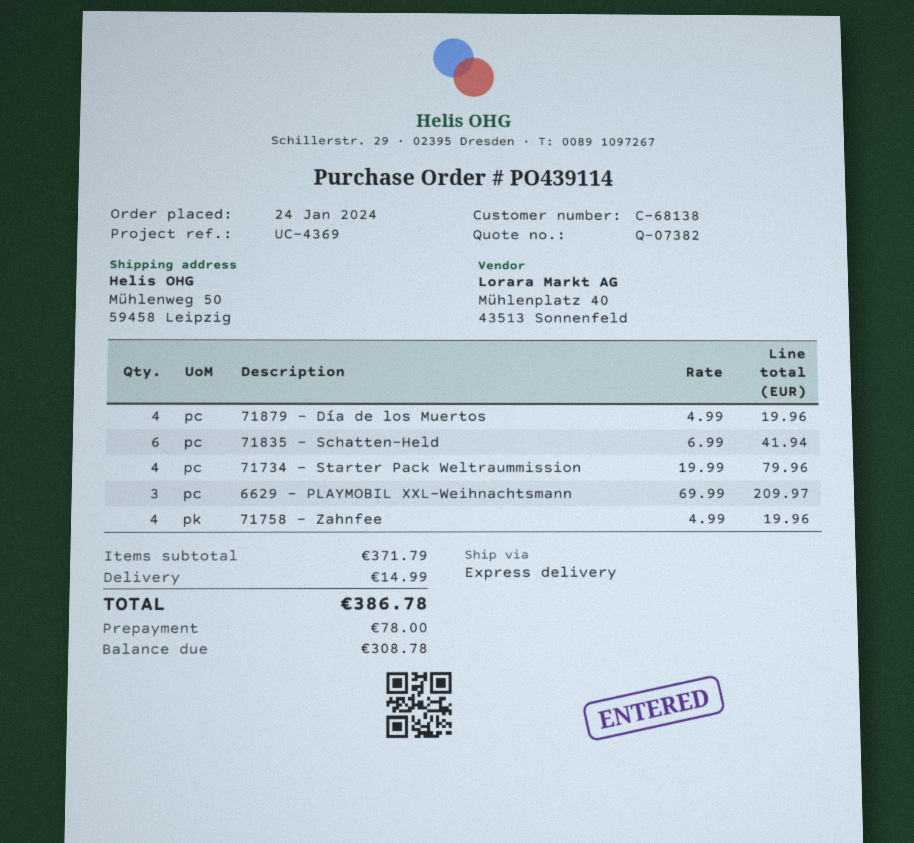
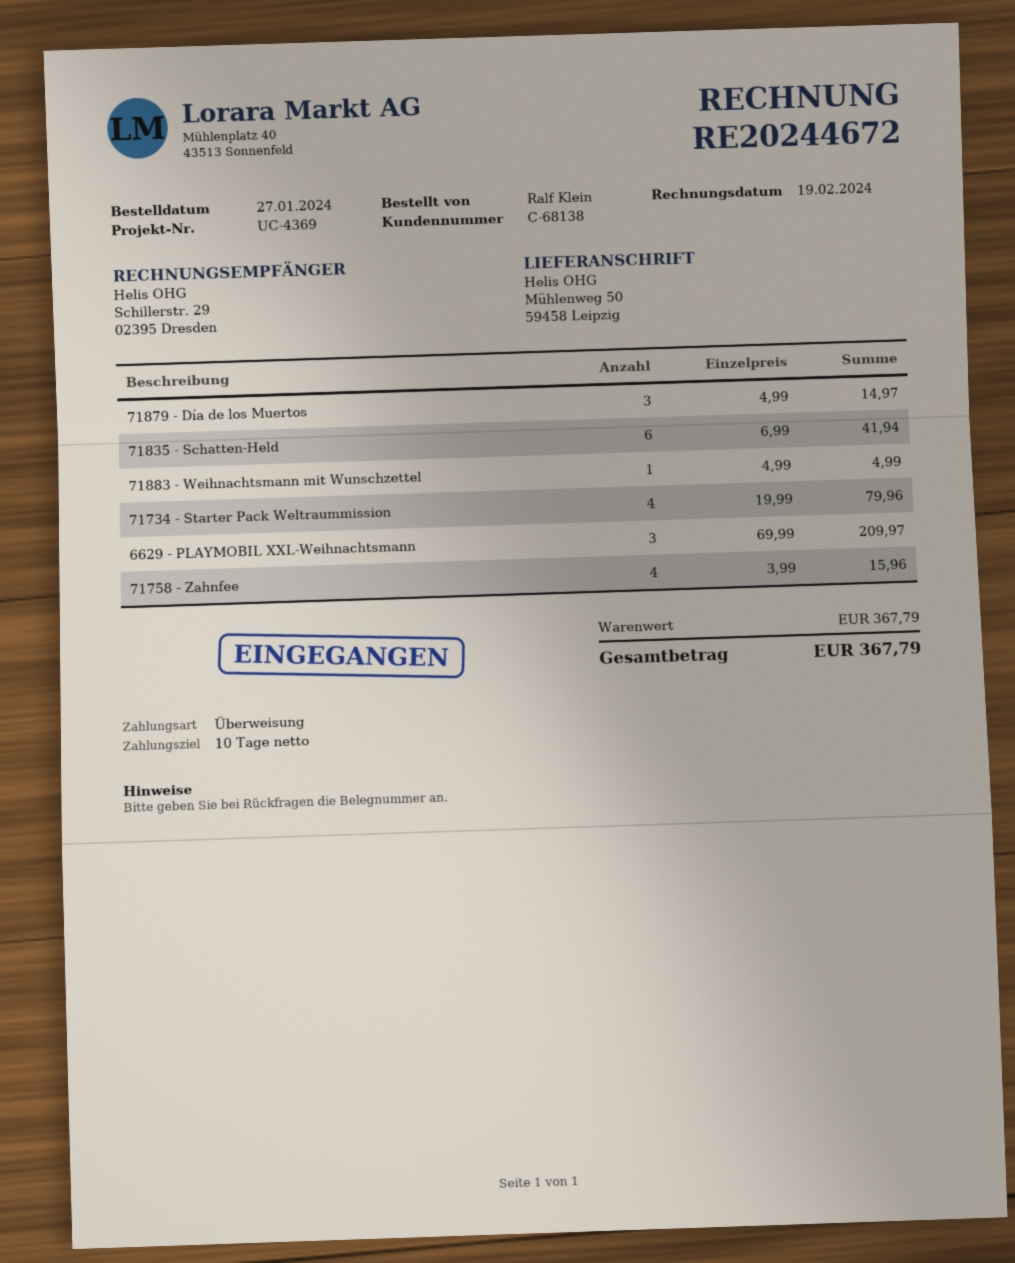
order date: 2024-01-24 -> 2024-01-27
71879 - Día de los Muertos: 4 x 4.99 = 19.96 -> 3 x 4.99 = 14.97
71758 - Zahnfee: 4 x 4.99 = 19.96 -> 4 x 3.99 = 15.96
71883 - Weihnachtsmann mit Wunschzettel: none -> 1 x 4.99 = 4.99
subtotal: 371.79 -> 367.79
shipping: 14.99 -> none
total: 386.78 -> 367.79

